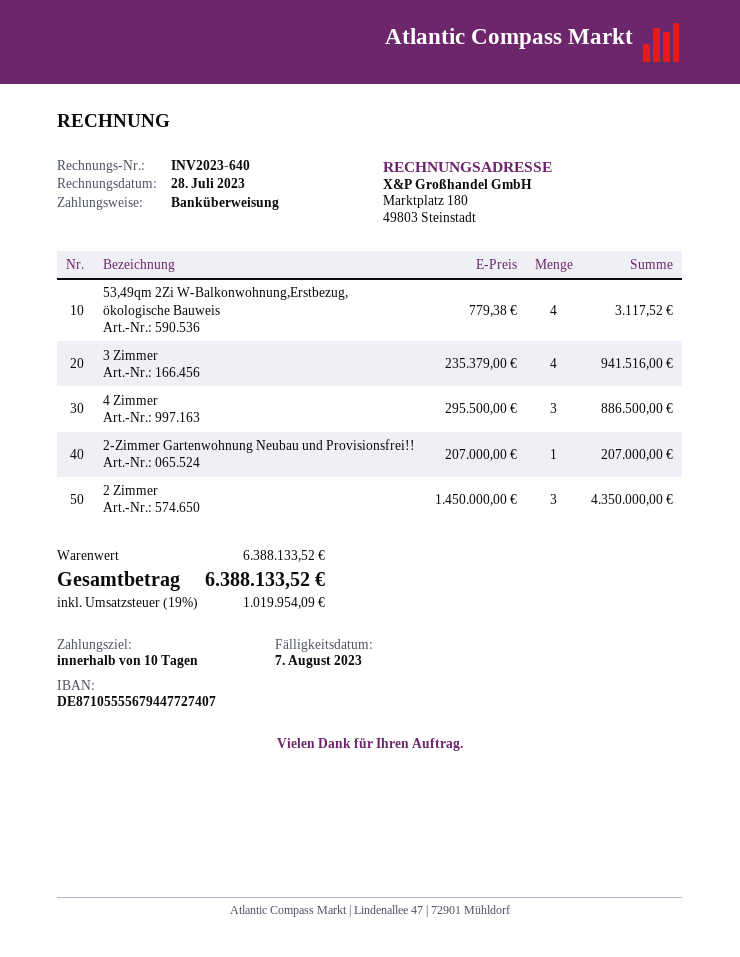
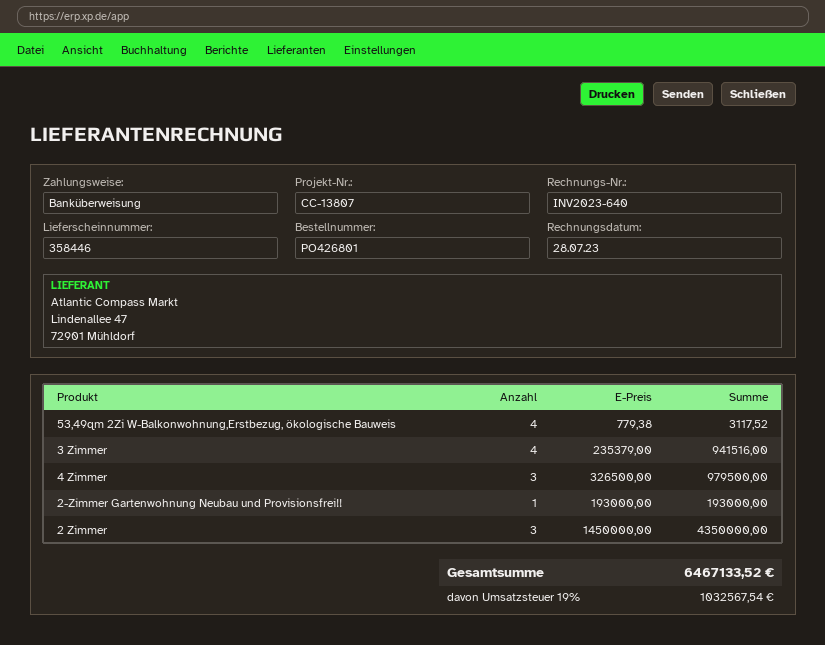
4 Zimmer: 3 x 295500.00 = 886500.00 -> 3 x 326500.00 = 979500.00
2-Zimmer Gartenwohnung Neubau und Provisionsfrei!!: 1 x 207000.00 = 207000.00 -> 1 x 193000.00 = 193000.00
tax: 19% = 1019954.09 -> 19% = 1032567.54
total: 6388133.52 -> 6467133.52

